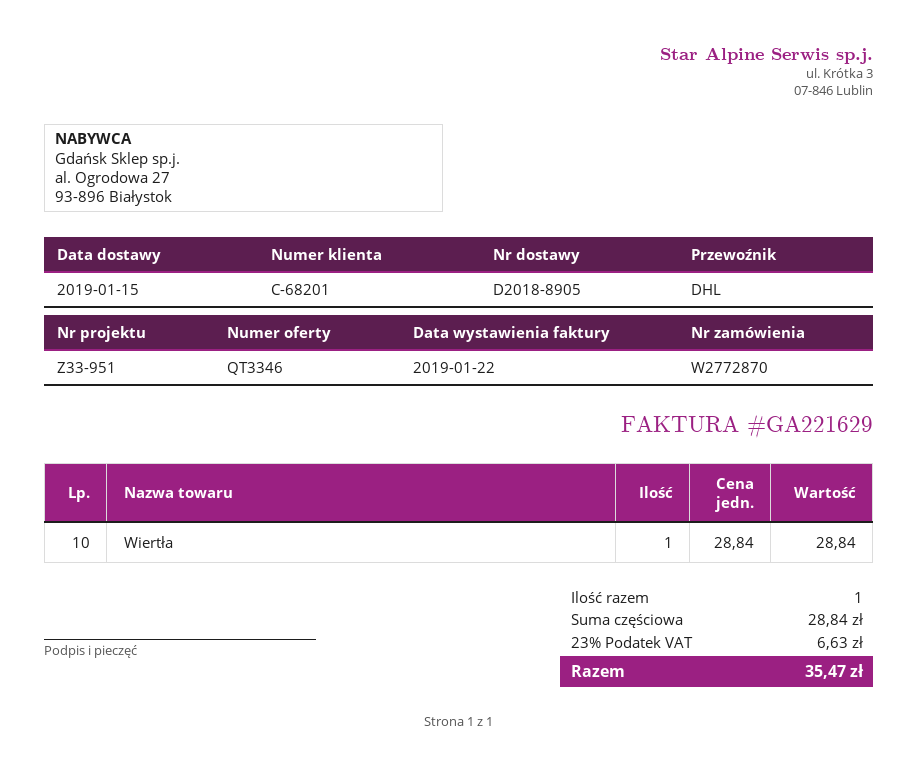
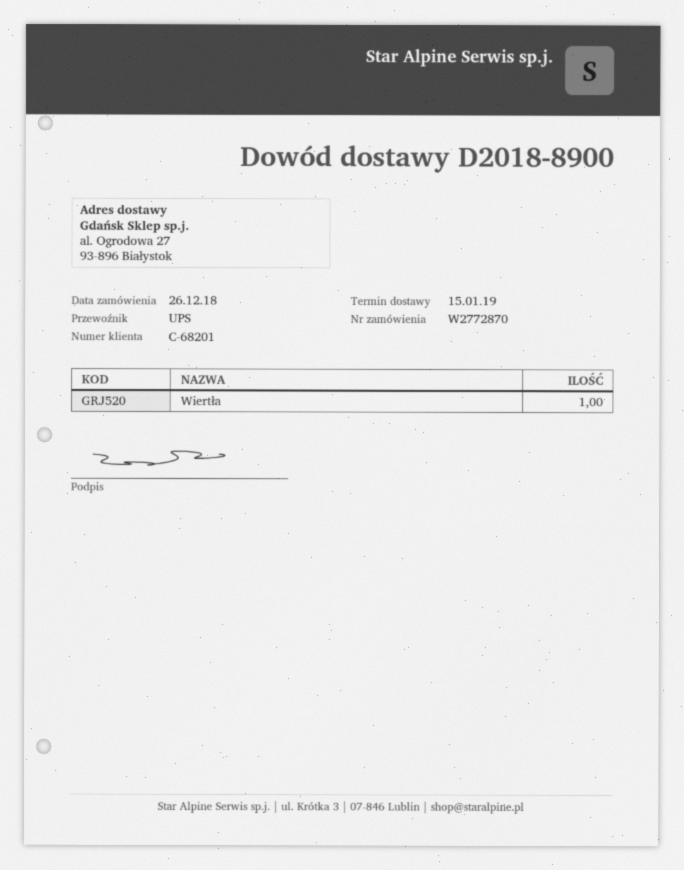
delivery note number: D2018-8905 -> D2018-8900
shipping method: DHL -> UPS

